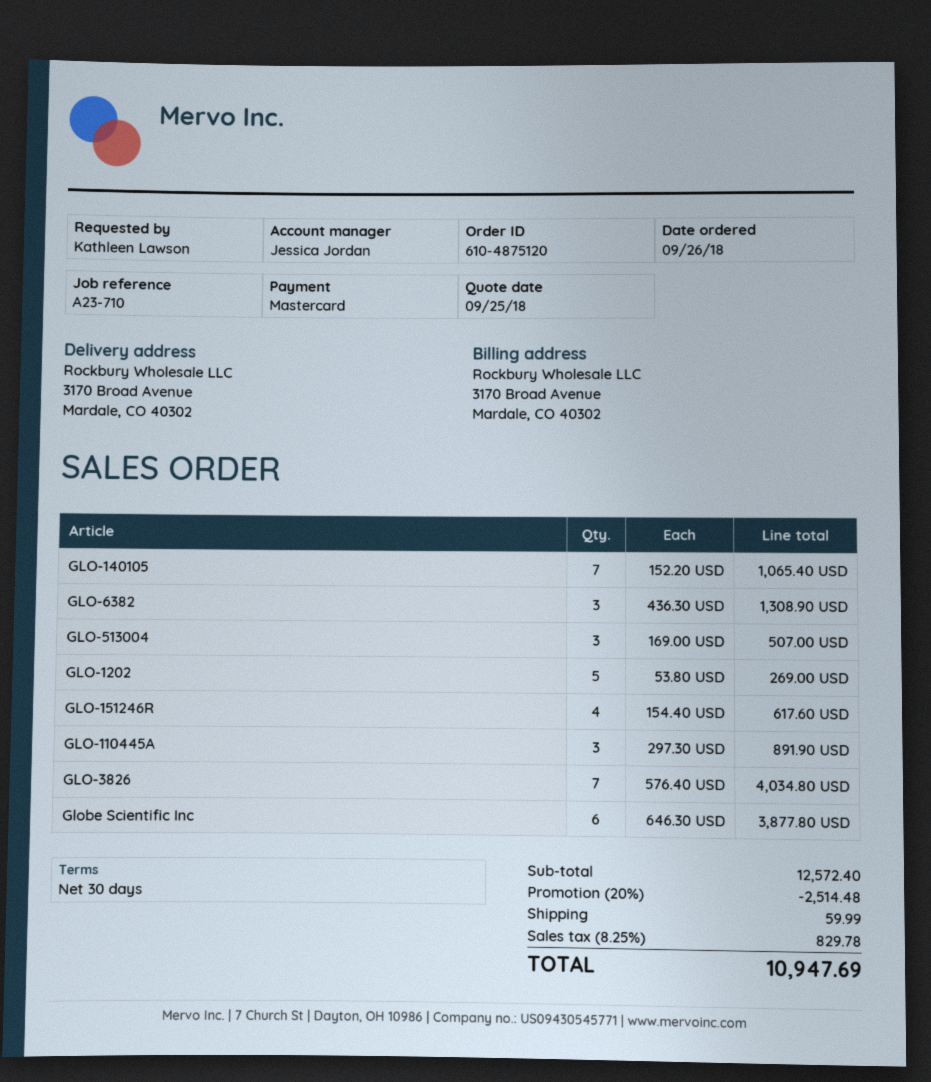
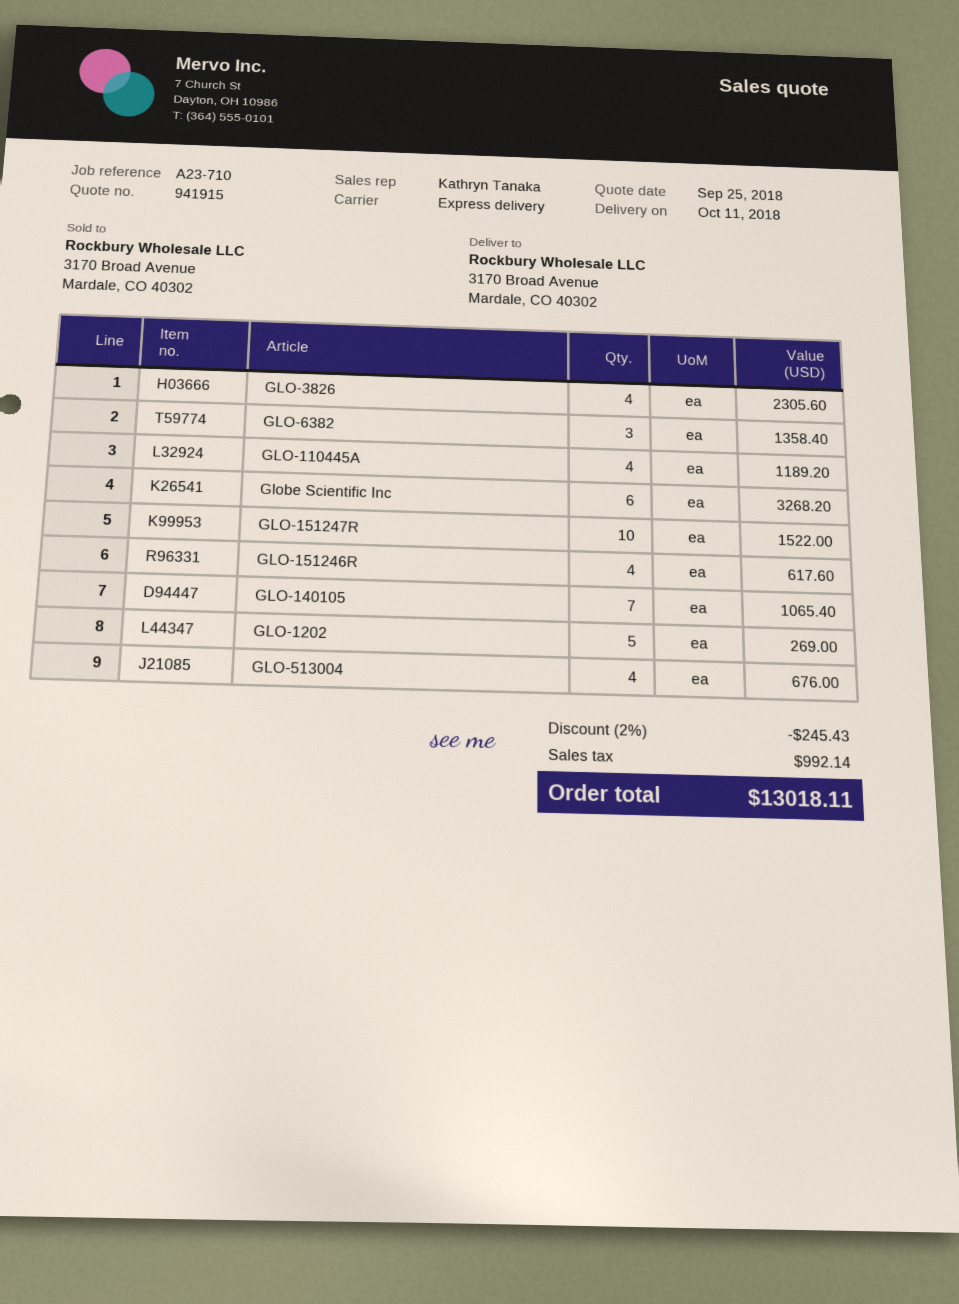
sales rep: Jessica Jordan -> Kathryn Tanaka
GLO-6382: 3 for 1308.90 -> 3 for 1358.40
GLO-513004: 3 for 507.00 -> 4 for 676.00
GLO-110445A: 3 for 891.90 -> 4 for 1189.20
GLO-3826: 7 for 4034.80 -> 4 for 2305.60
Globe Scientific Inc: 6 for 3877.80 -> 6 for 3268.20
GLO-151247R: none -> 10 for 1522.00
discount: 20% = 2514.48 -> 2% = 245.43
shipping: 59.99 -> none
tax: 829.78 -> 992.14
total: 10947.69 -> 13018.11

